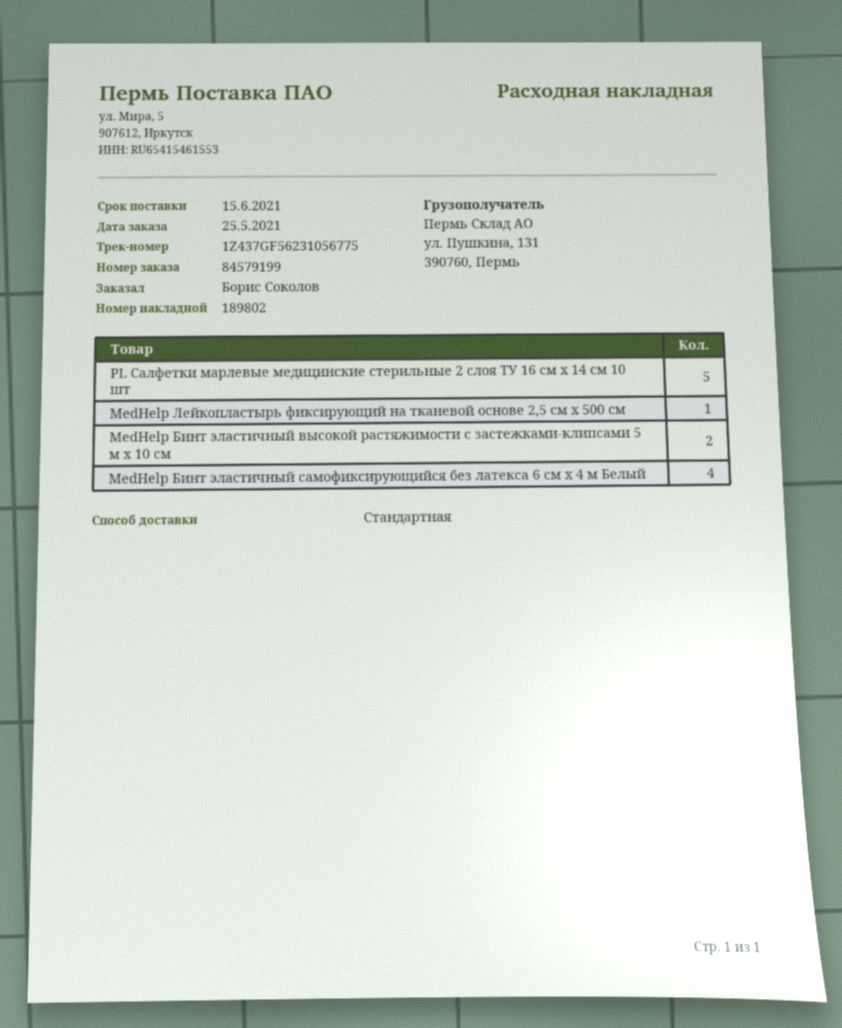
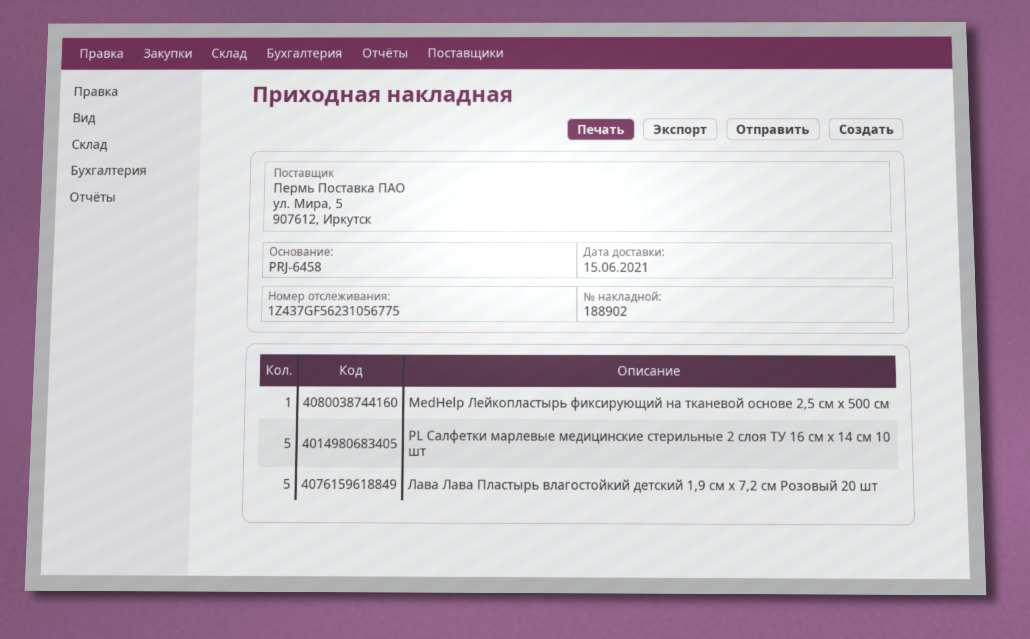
delivery note number: 189802 -> 188902
MedHelp Бинт эластичный высокой растяжимости с застежками-клипсами 5 м х 10 см: 2 -> none
MedHelp Бинт эластичный самофиксирующийся без латекса 6 см х 4 м Белый: 4 -> none
Лава Лава Пластырь влагостойкий детский 1,9 см х 7,2 см Розовый 20 шт: none -> 5

